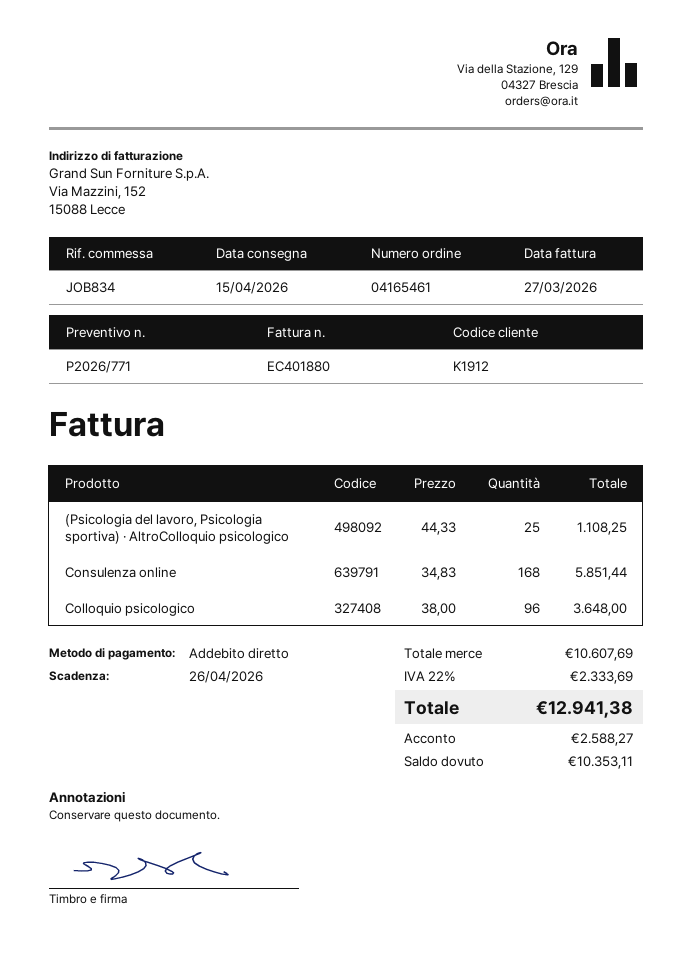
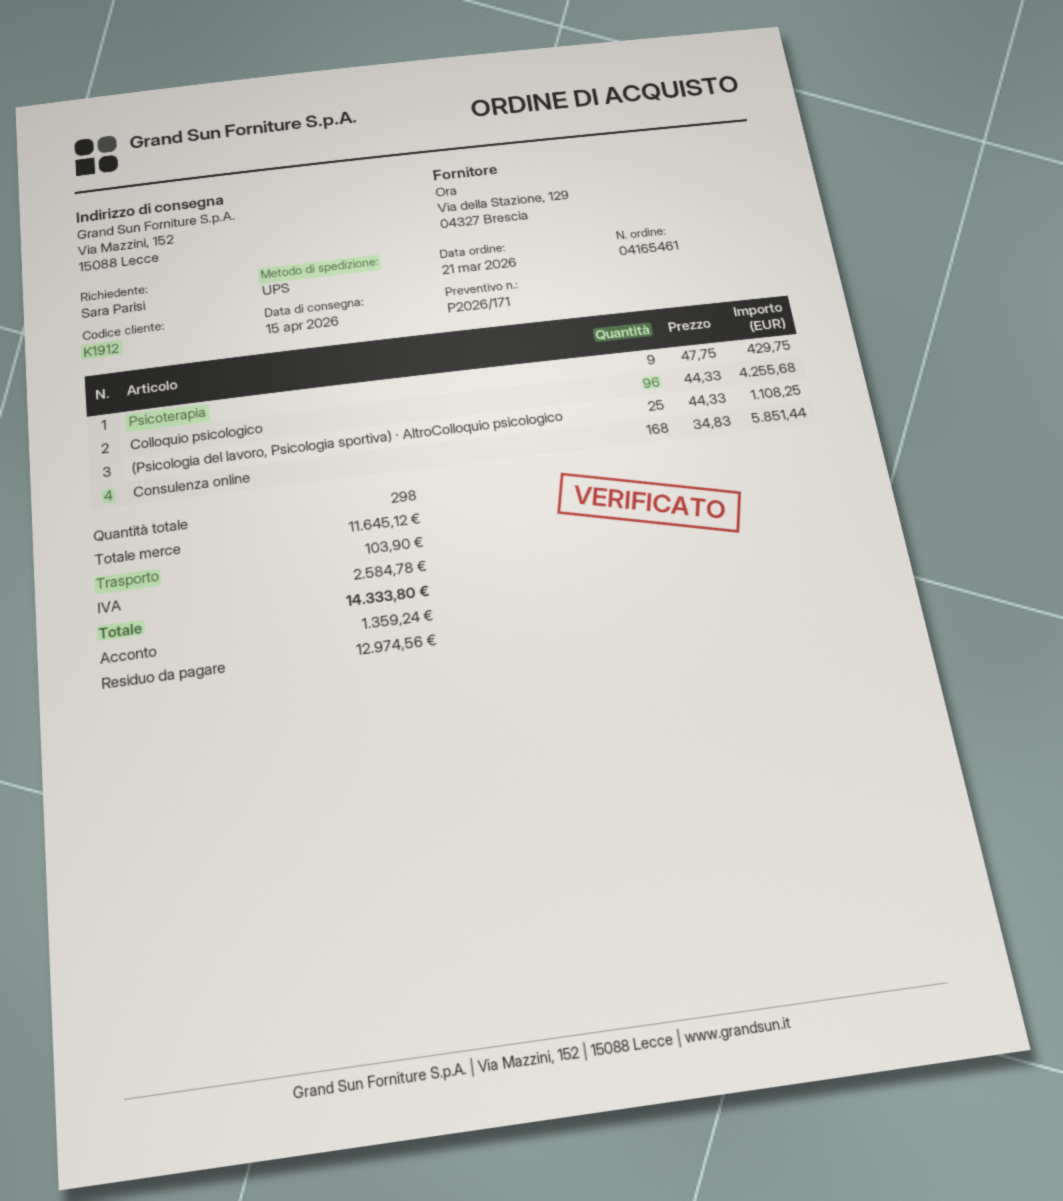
quote number: P2026/771 -> P2026/171
Colloquio psicologico: 96 x 38.00 = 3648.00 -> 96 x 44.33 = 4255.68
Psicoterapia: none -> 9 x 47.75 = 429.75
subtotal: 10607.69 -> 11645.12
shipping: none -> 103.90
tax: 2333.69 -> 2584.78
total: 12941.38 -> 14333.80
deposit: 2588.27 -> 1359.24
balance: 10353.11 -> 12974.56

